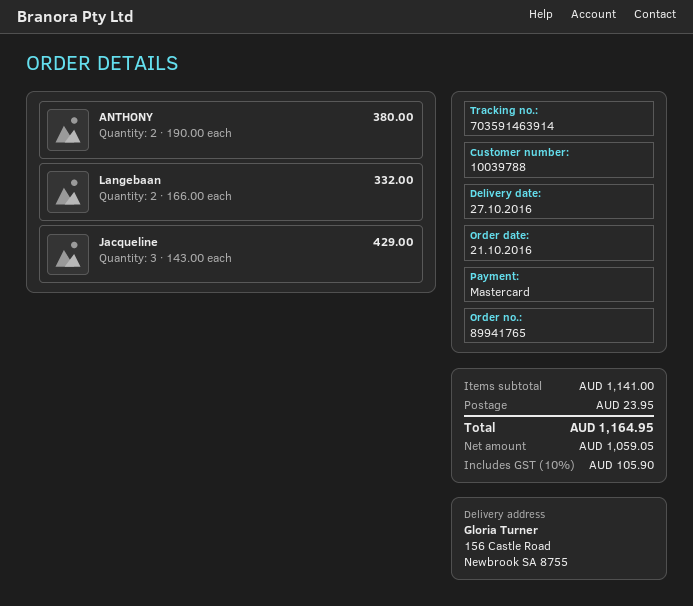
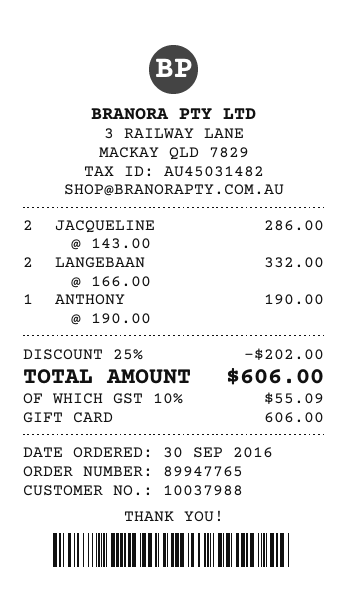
order number: 89941765 -> 89947765
order date: 2016-10-21 -> 2016-09-30
customer number: 10039788 -> 10037988
payment method: Mastercard -> gift card
ANTHONY: 2 x 190.00 = 380.00 -> 1 x 190.00 = 190.00
Jacqueline: 3 x 143.00 = 429.00 -> 2 x 143.00 = 286.00
discount: none -> 25% = 202.00
shipping: 23.95 -> none
tax: 10% = 105.90 -> 10% = 55.09
total: 1164.95 -> 606.00

